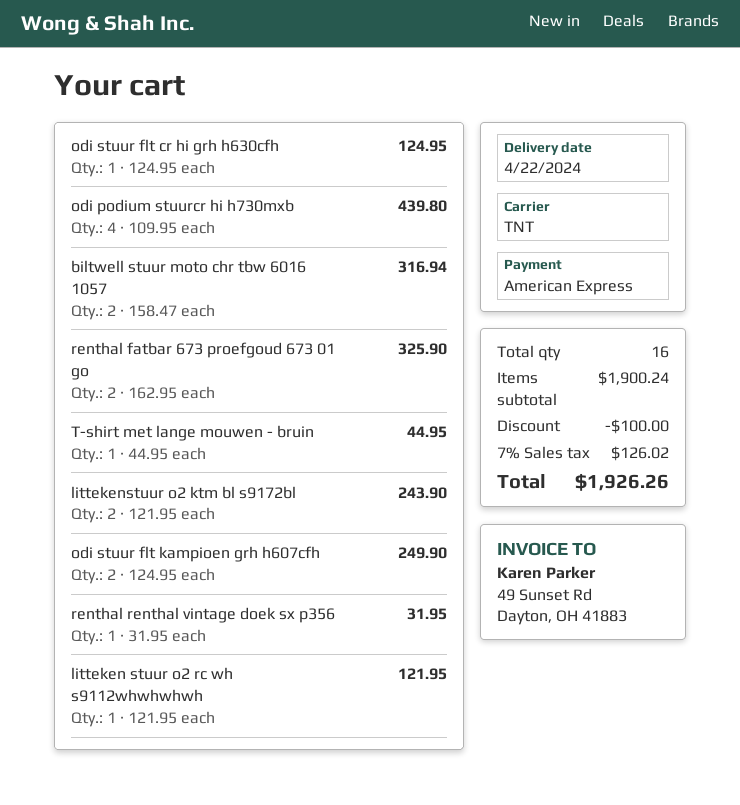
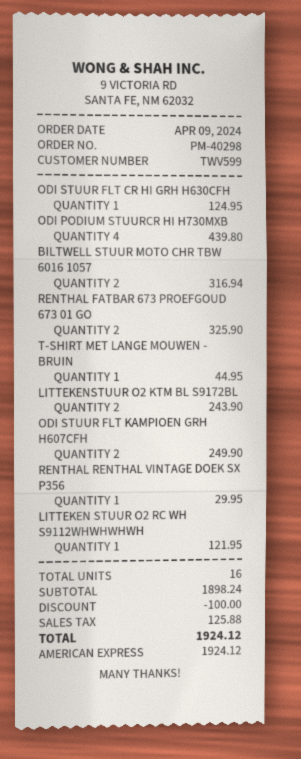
renthal renthal vintage doek sx p356: 1 for 31.95 -> 1 for 29.95
subtotal: 1900.24 -> 1898.24
tax: 126.02 -> 125.88
total: 1926.26 -> 1924.12

